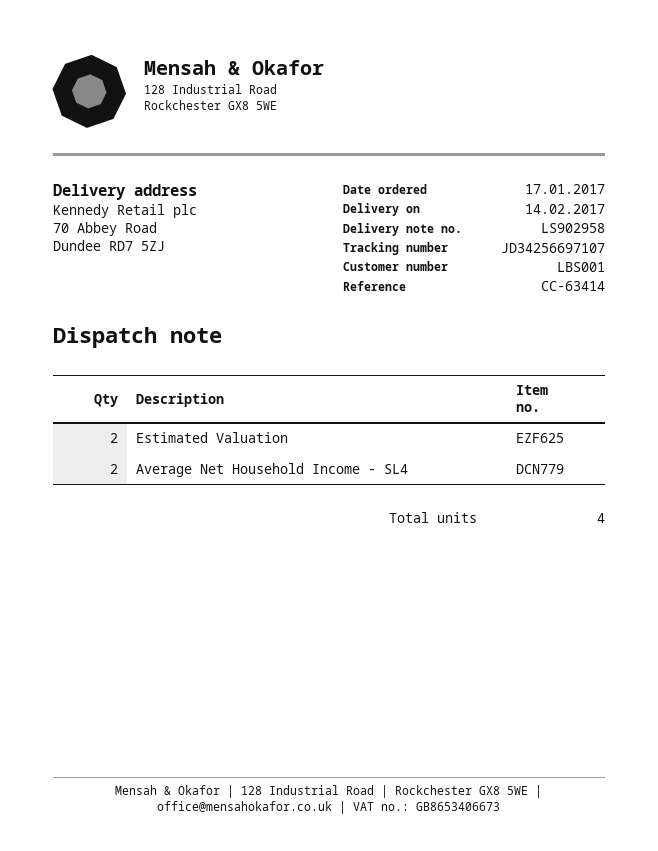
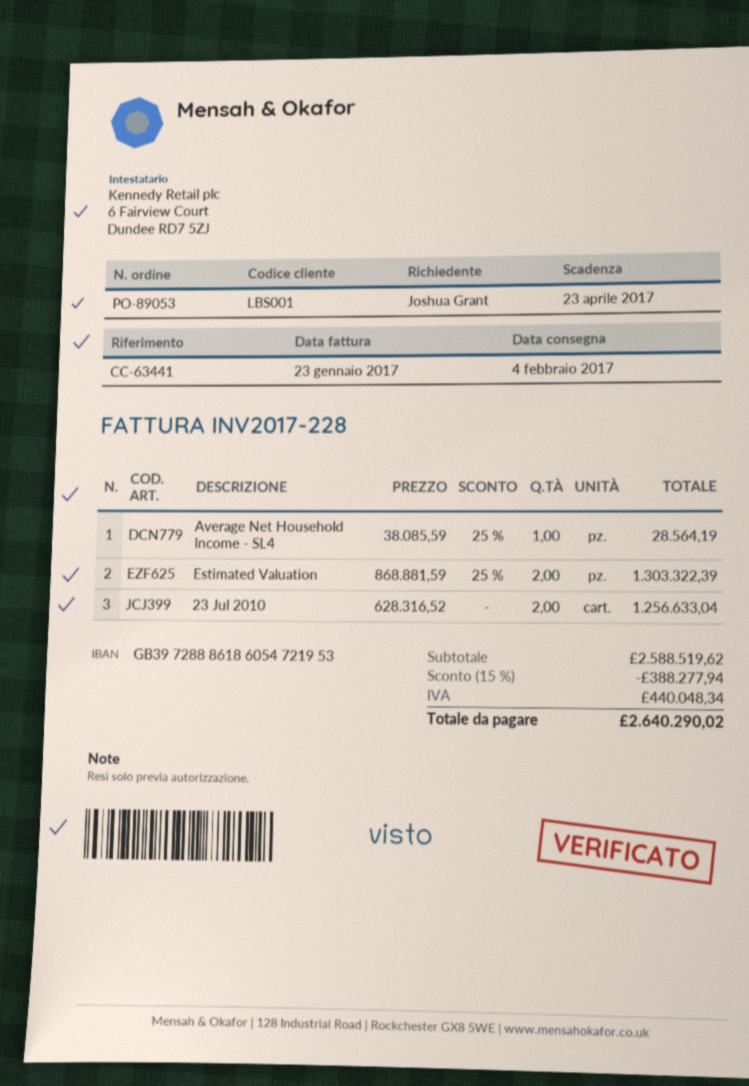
delivery date: 2017-02-14 -> 2017-02-04
reference: CC-63414 -> CC-63441
Average Net Household Income - SL4: 2 -> 1
23 Jul 2010: none -> 2

